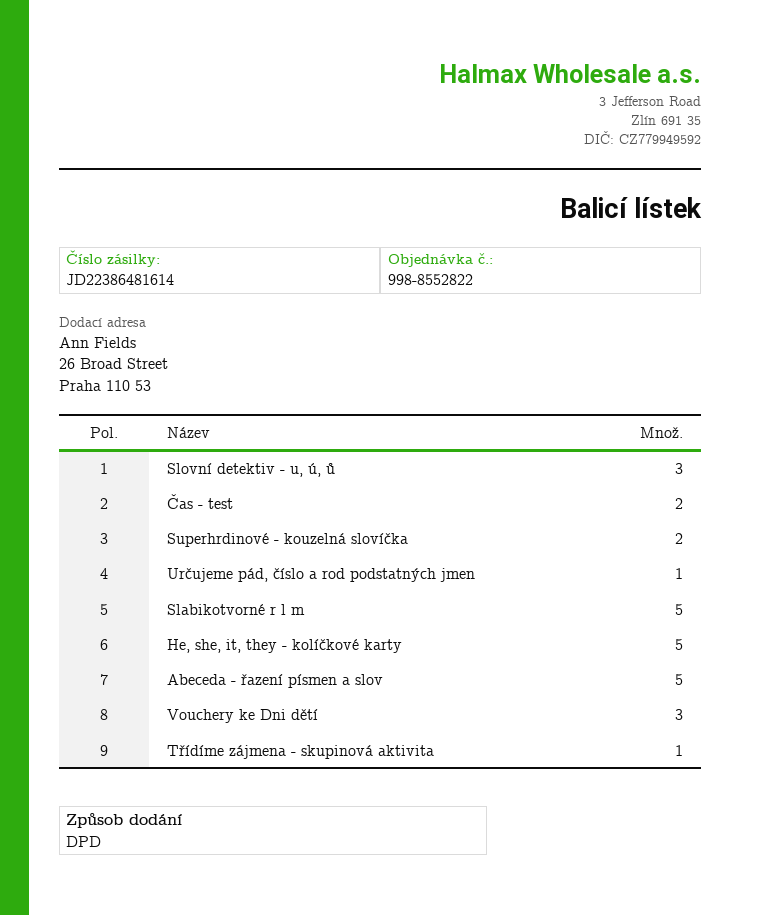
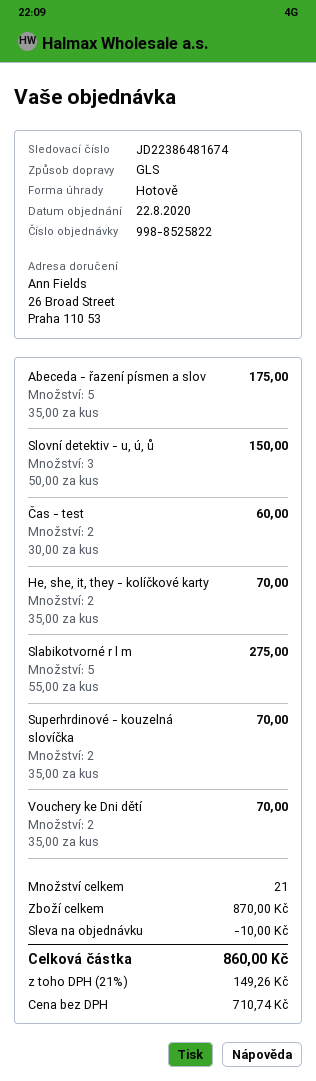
order number: 998-8552822 -> 998-8525822
shipping method: DPD -> GLS
tracking number: JD22386481614 -> JD22386481674
Určujeme pád, číslo a rod podstatných jmen: 1 -> none
He, she, it, they - kolíčkové karty: 5 -> 2
Vouchery ke Dni dětí: 3 -> 2
Třídíme zájmena - skupinová aktivita: 1 -> none

